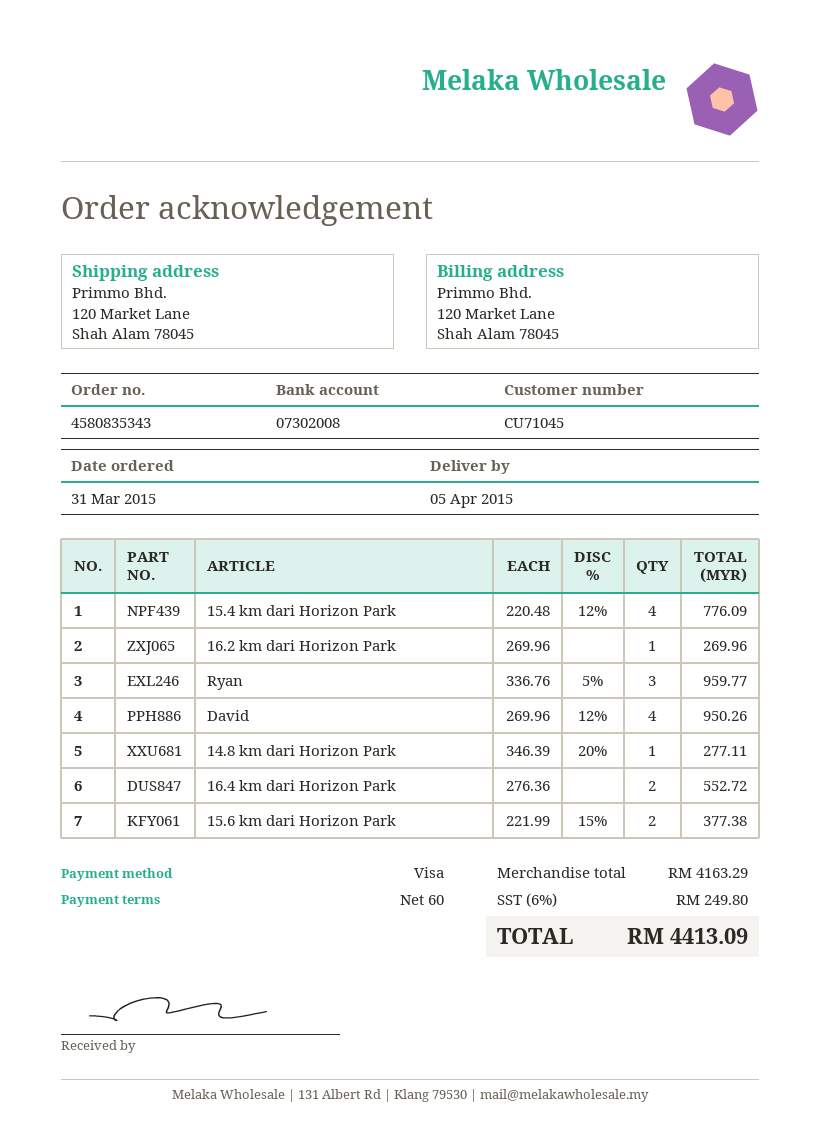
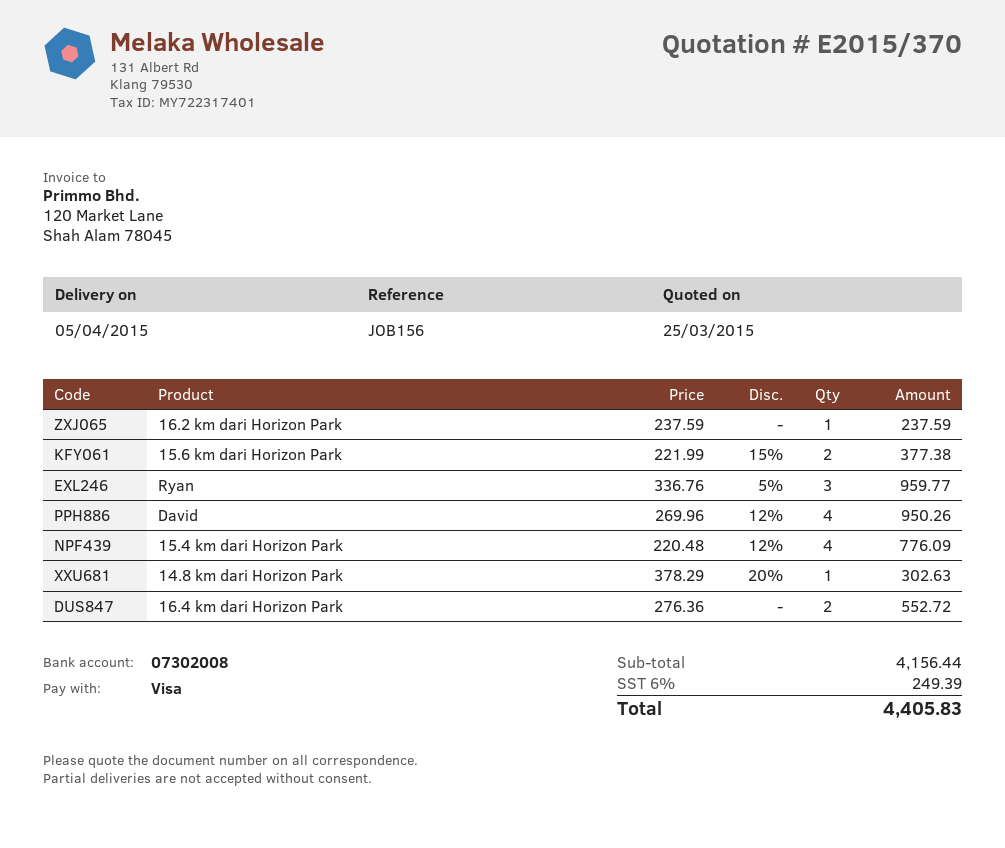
16.2 km dari Horizon Park: 1 x 269.96 = 269.96 -> 1 x 237.59 = 237.59
14.8 km dari Horizon Park: 1 x 346.39 - 20% = 277.11 -> 1 x 378.29 - 20% = 302.63
subtotal: 4163.29 -> 4156.44
tax: 6% = 249.80 -> 6% = 249.39
total: 4413.09 -> 4405.83

